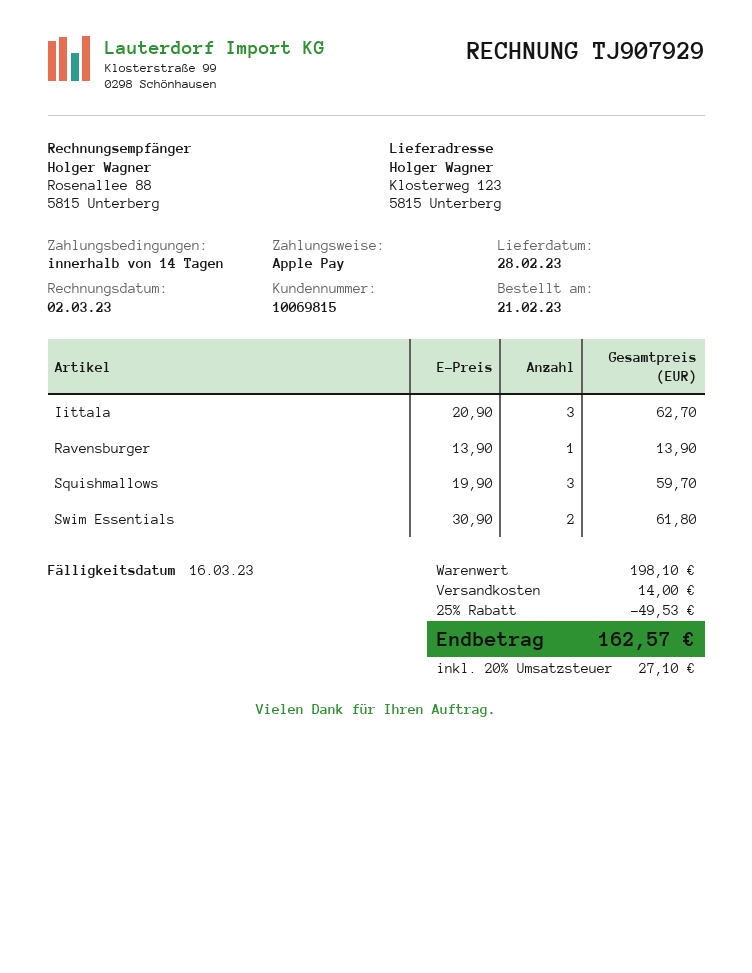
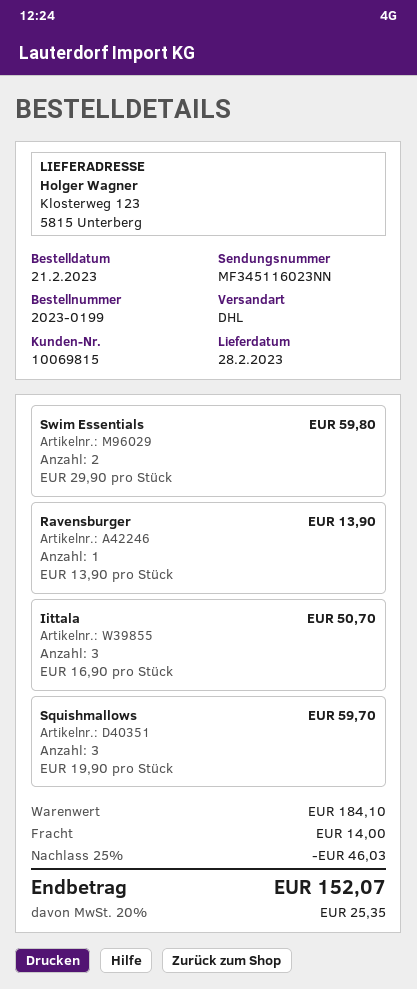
Iittala: 3 x 20.90 = 62.70 -> 3 x 16.90 = 50.70
Swim Essentials: 2 x 30.90 = 61.80 -> 2 x 29.90 = 59.80
subtotal: 198.10 -> 184.10
discount: 25% = 49.53 -> 25% = 46.03
tax: 20% = 27.10 -> 20% = 25.35
total: 162.57 -> 152.07

